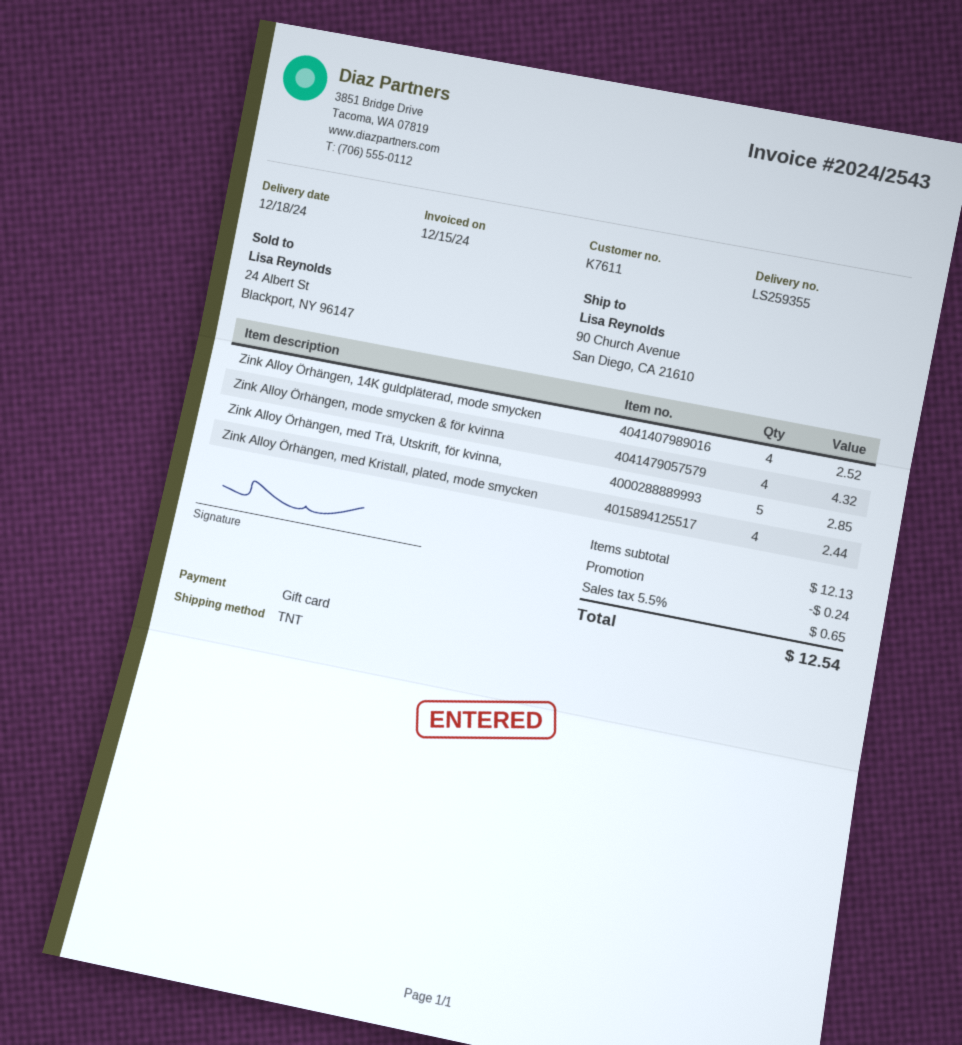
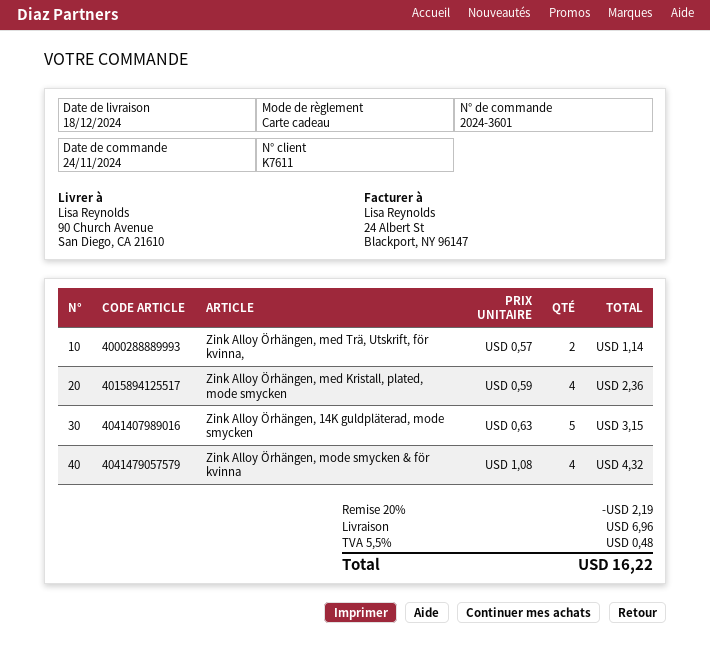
Zink Alloy Örhängen, 14K guldpläterad, mode smycken: 4 for 2.52 -> 5 for 3.15
Zink Alloy Örhängen, med Trä, Utskrift, för kvinna,: 5 for 2.85 -> 2 for 1.14
Zink Alloy Örhängen, med Kristall, plated, mode smycken: 4 for 2.44 -> 4 for 2.36
discount: 0.24 -> 2.19
shipping: none -> 6.96
tax: 5.5% = 0.65 -> 5.5% = 0.48
total: 12.54 -> 16.22

